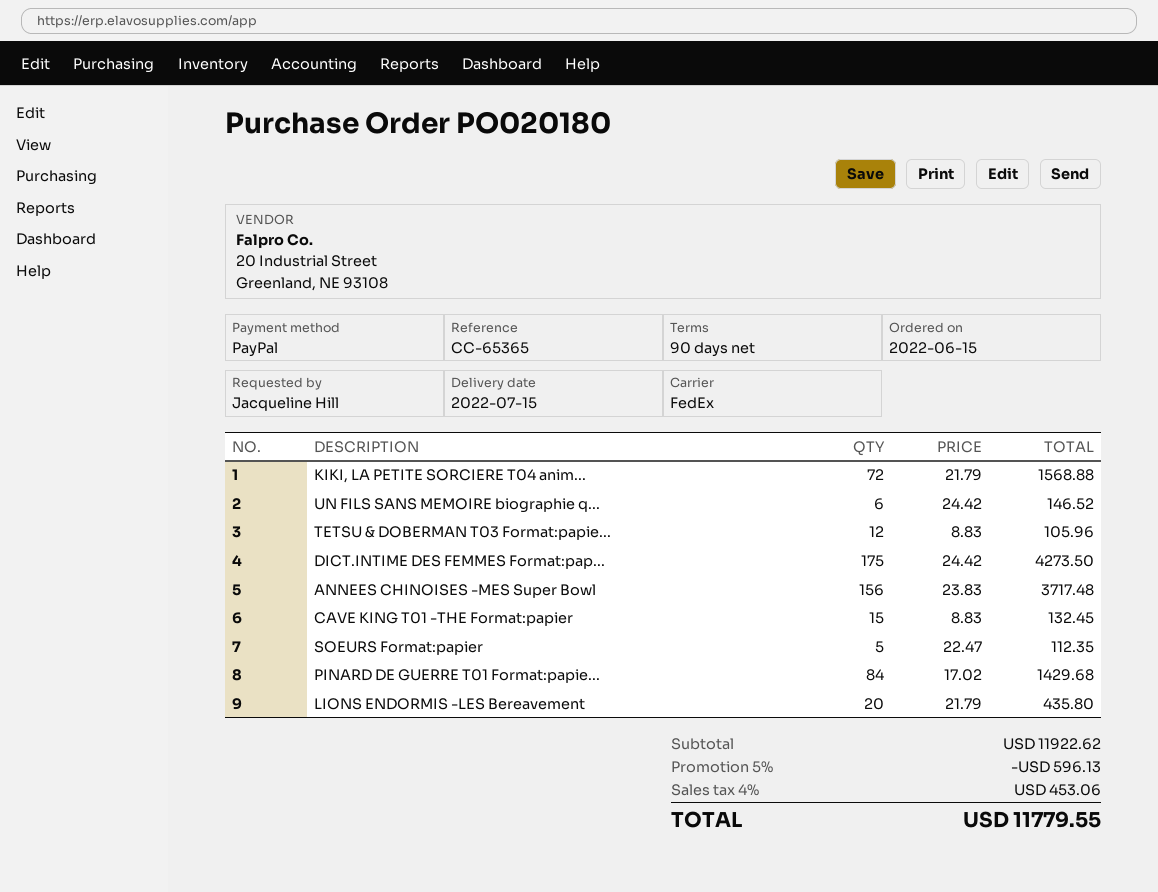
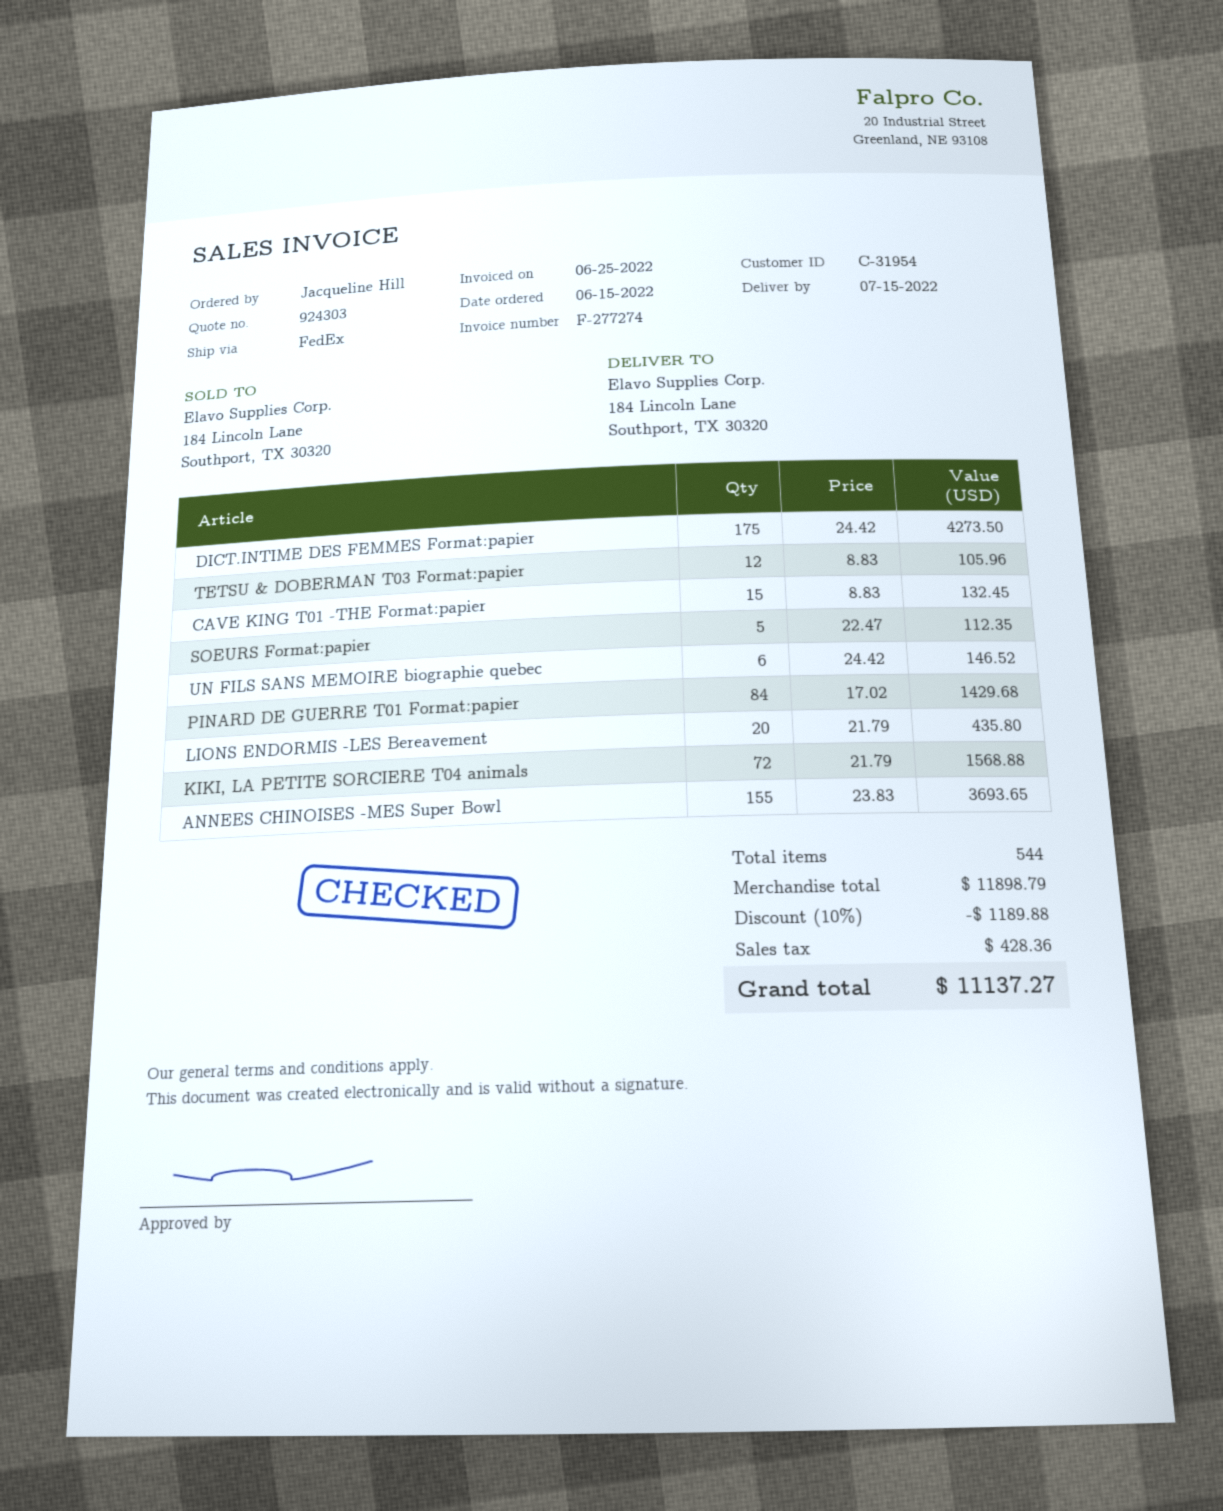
ANNEES CHINOISES -MES Super Bowl: 156 x 23.83 = 3717.48 -> 155 x 23.83 = 3693.65
subtotal: 11922.62 -> 11898.79
discount: 5% = 596.13 -> 10% = 1189.88
tax: 453.06 -> 428.36
total: 11779.55 -> 11137.27

